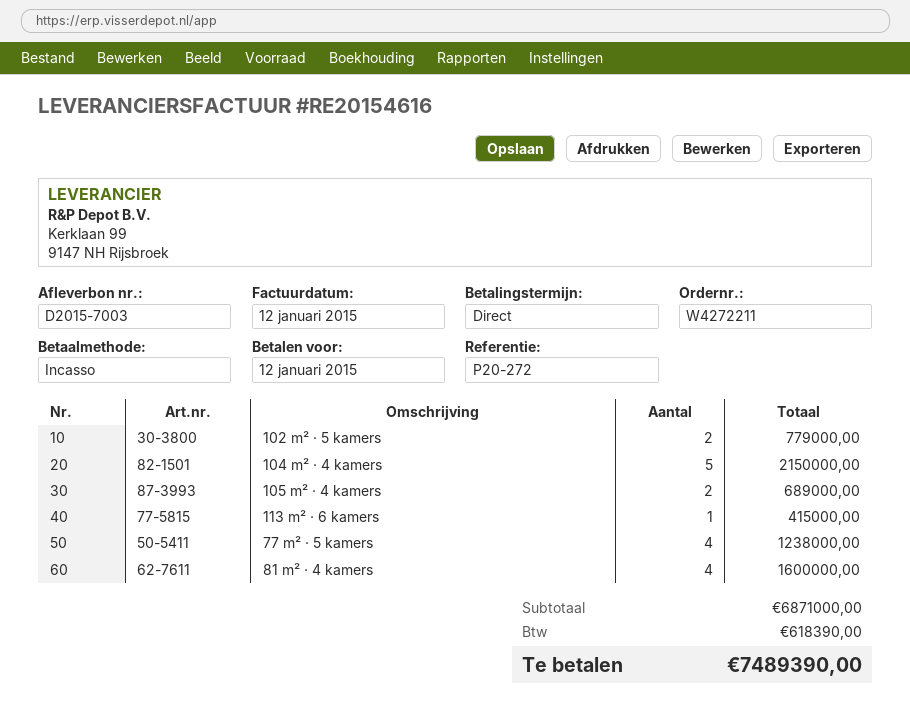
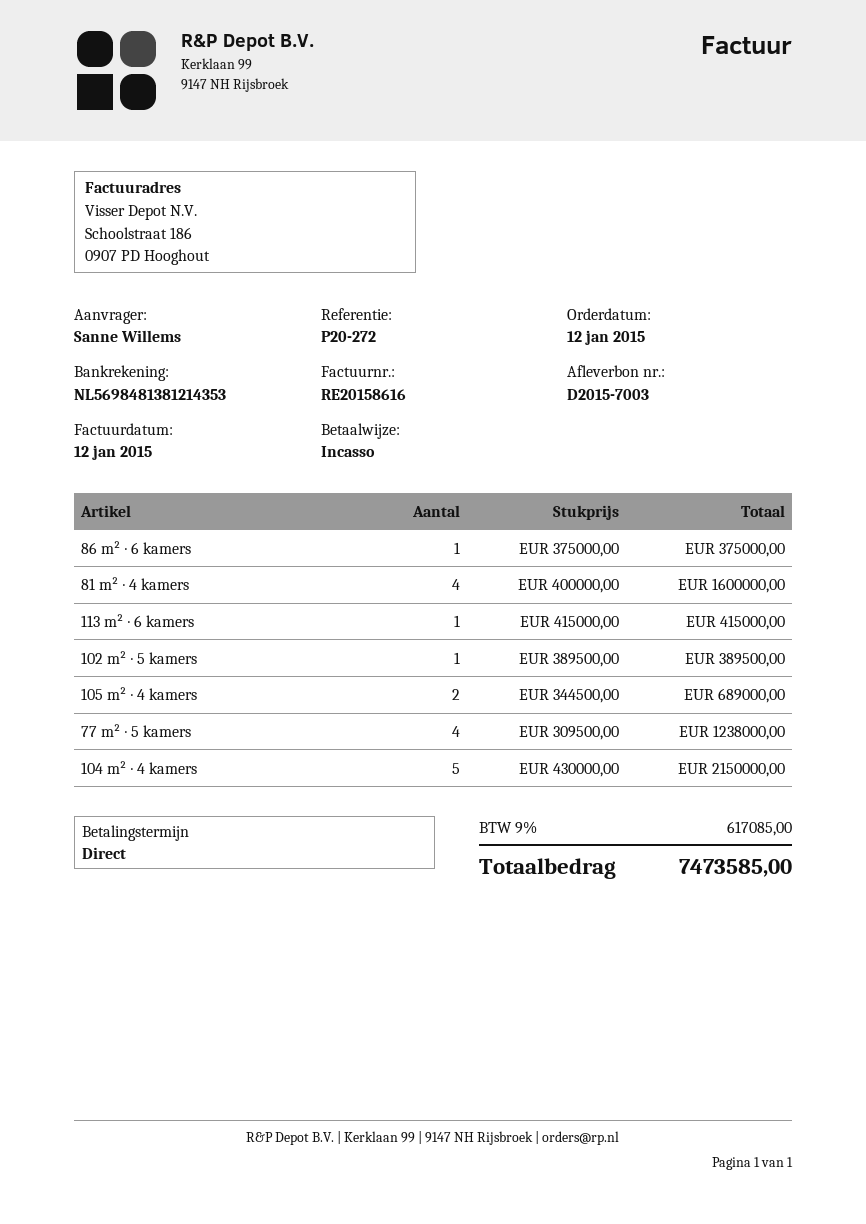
invoice number: RE20154616 -> RE20158616
102 m² · 5 kamers: 2 for 779000.00 -> 1 for 389500.00
86 m² · 6 kamers: none -> 1 for 375000.00
tax: 618390.00 -> 617085.00
total: 7489390.00 -> 7473585.00

